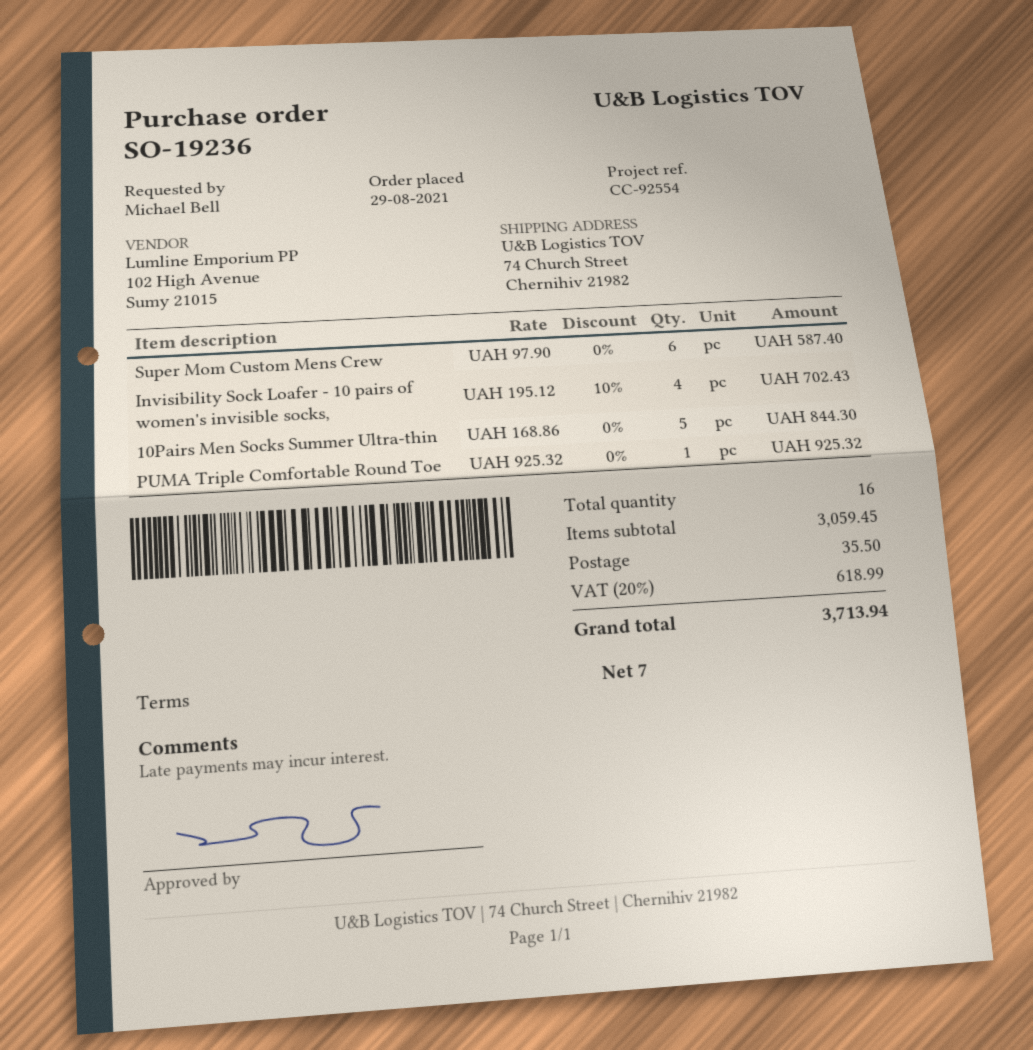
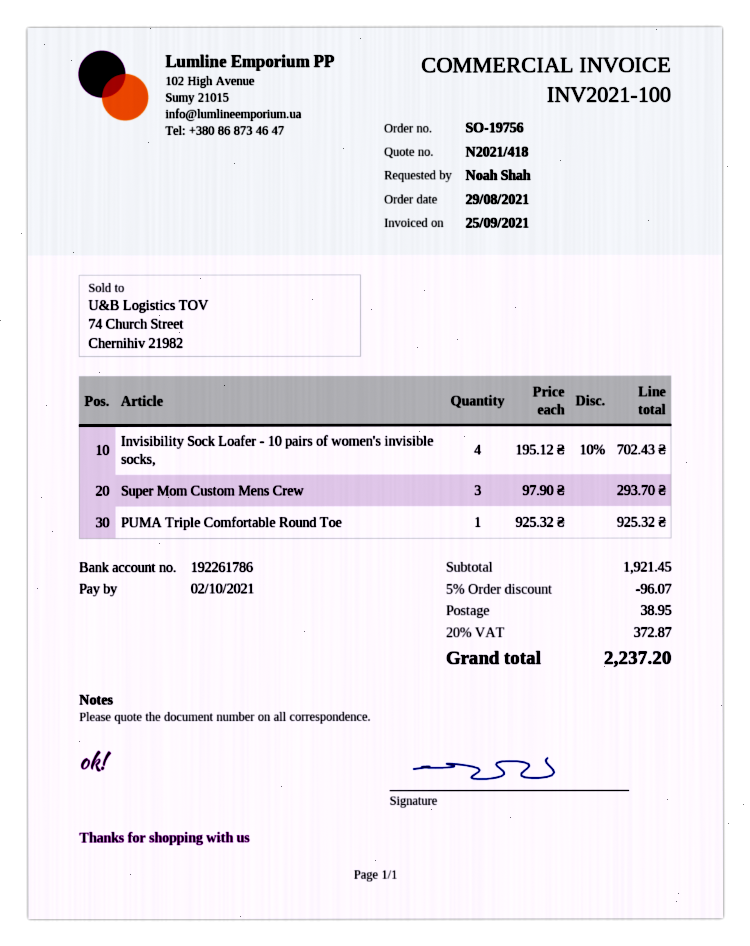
order number: SO-19236 -> SO-19756
ordered by: Michael Bell -> Noah Shah
Super Mom Custom Mens Crew: 6 x 97.90 = 587.40 -> 3 x 97.90 = 293.70
10Pairs Men Socks Summer Ultra-thin: 5 x 168.86 = 844.30 -> none
subtotal: 3059.45 -> 1921.45
discount: none -> 5% = 96.07
shipping: 35.50 -> 38.95
tax: 20% = 618.99 -> 20% = 372.87
total: 3713.94 -> 2237.20

